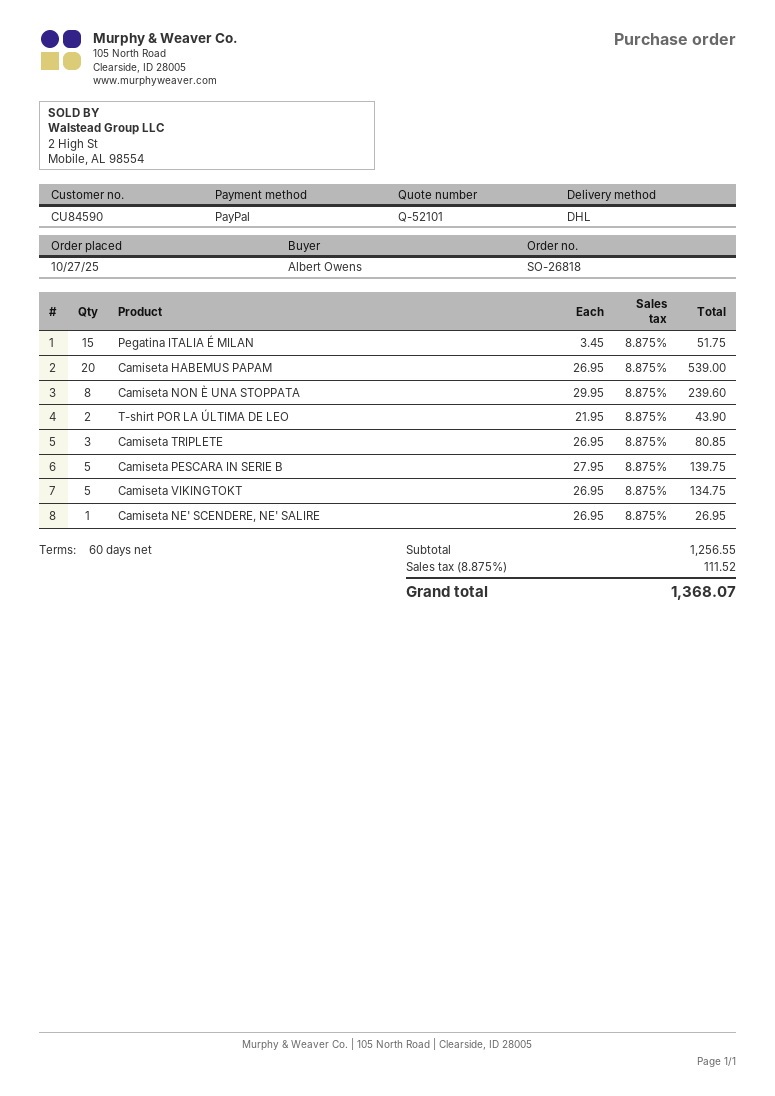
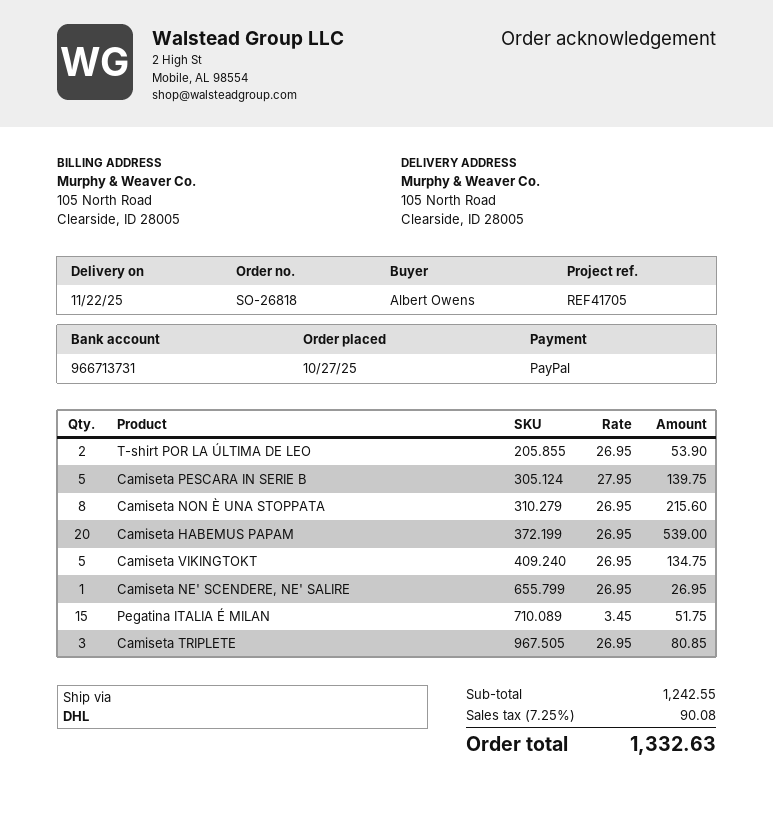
Camiseta NON È UNA STOPPATA: 8 x 29.95 = 239.60 -> 8 x 26.95 = 215.60
T-shirt POR LA ÚLTIMA DE LEO: 2 x 21.95 = 43.90 -> 2 x 26.95 = 53.90
subtotal: 1256.55 -> 1242.55
tax: 8.875% = 111.52 -> 7.25% = 90.08
total: 1368.07 -> 1332.63

